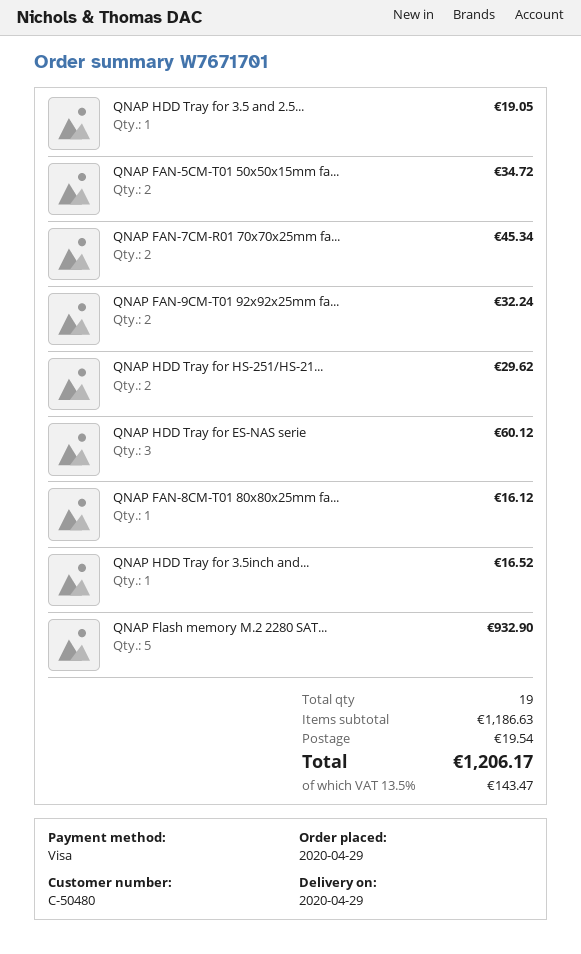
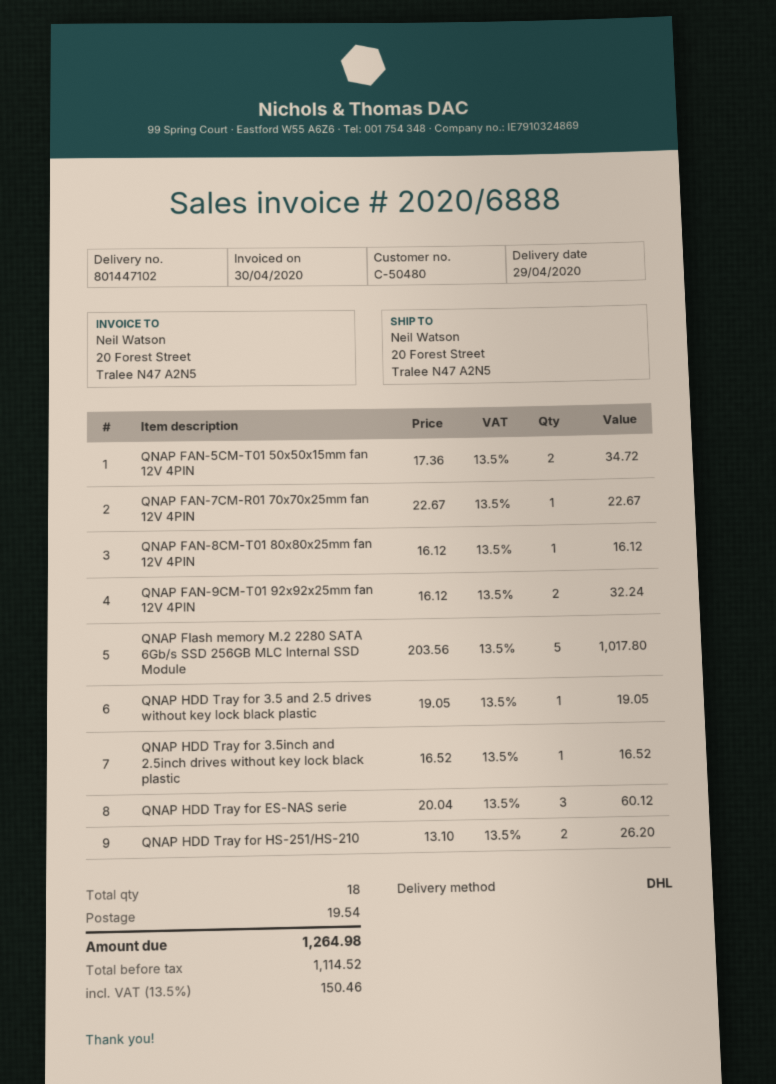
QNAP FAN-7CM-R01 70x70x25mm fa...: 2 for 45.34 -> 1 for 22.67
QNAP HDD Tray for HS-251/HS-21...: 2 for 29.62 -> 2 for 26.20
QNAP Flash memory M.2 2280 SAT...: 5 for 932.90 -> 5 for 1017.80
total quantity: 19 -> 18
tax: 13.5% = 143.47 -> 13.5% = 150.46
total: 1206.17 -> 1264.98

